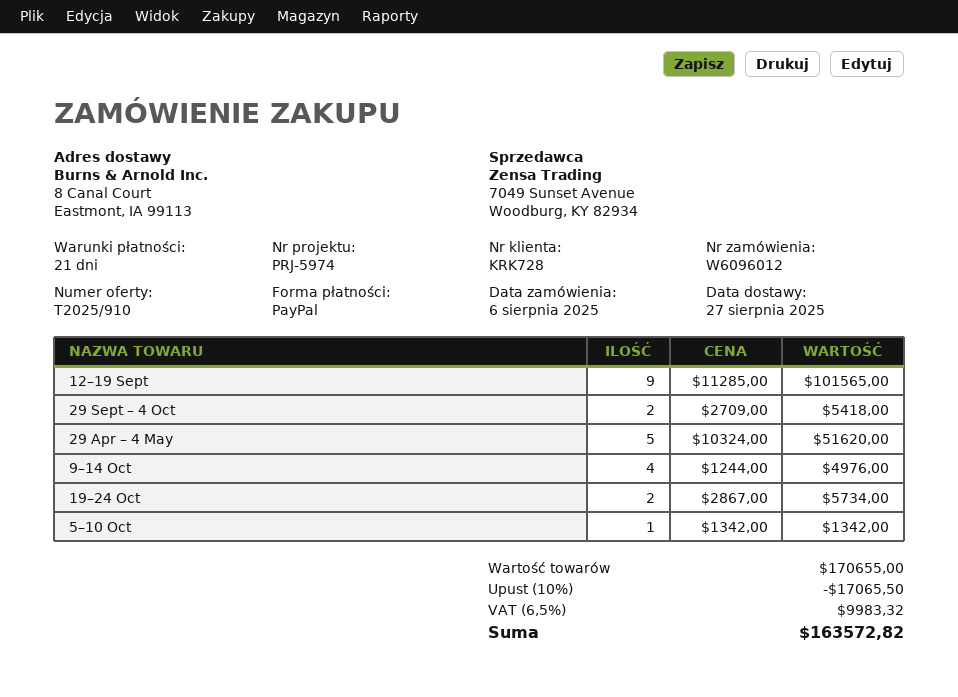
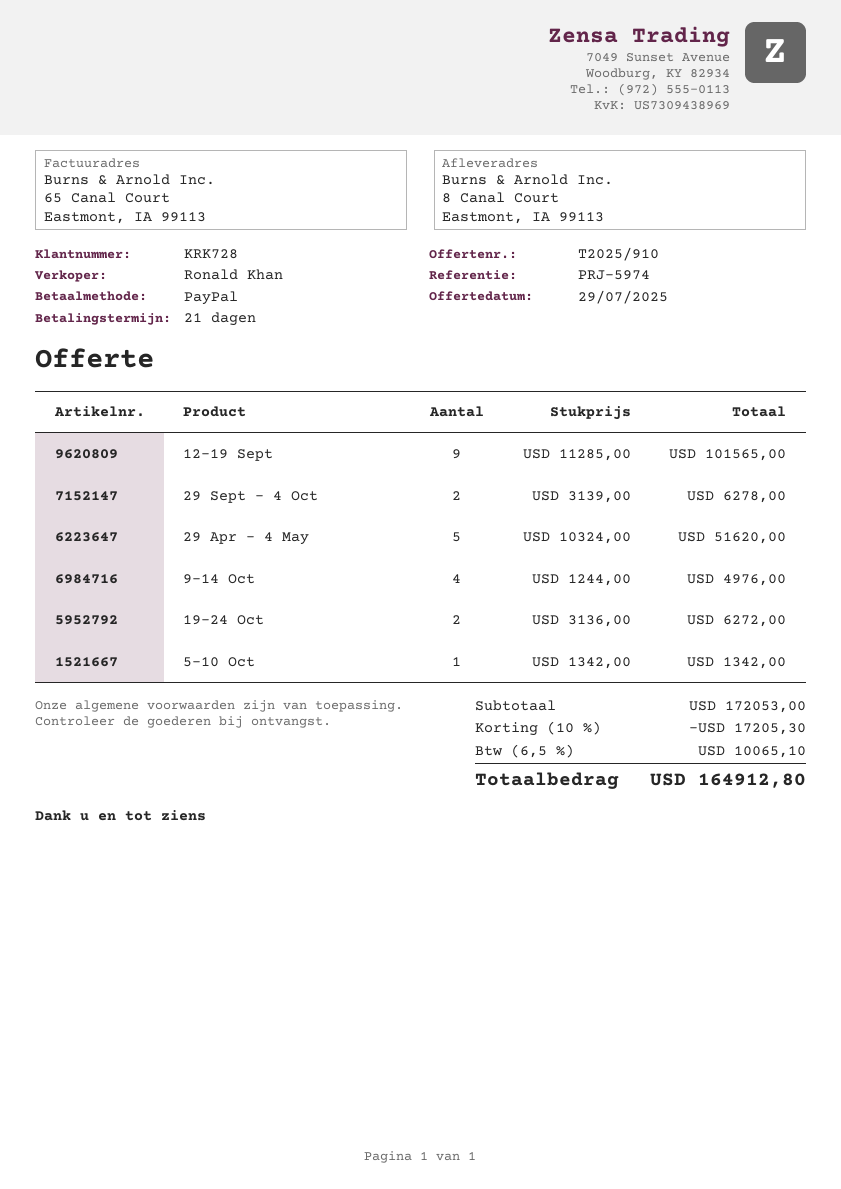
29 Sept – 4 Oct: 2 x 2709.00 = 5418.00 -> 2 x 3139.00 = 6278.00
19–24 Oct: 2 x 2867.00 = 5734.00 -> 2 x 3136.00 = 6272.00
subtotal: 170655.00 -> 172053.00
discount: 10% = 17065.50 -> 10% = 17205.30
tax: 6.5% = 9983.32 -> 6.5% = 10065.10
total: 163572.82 -> 164912.80

